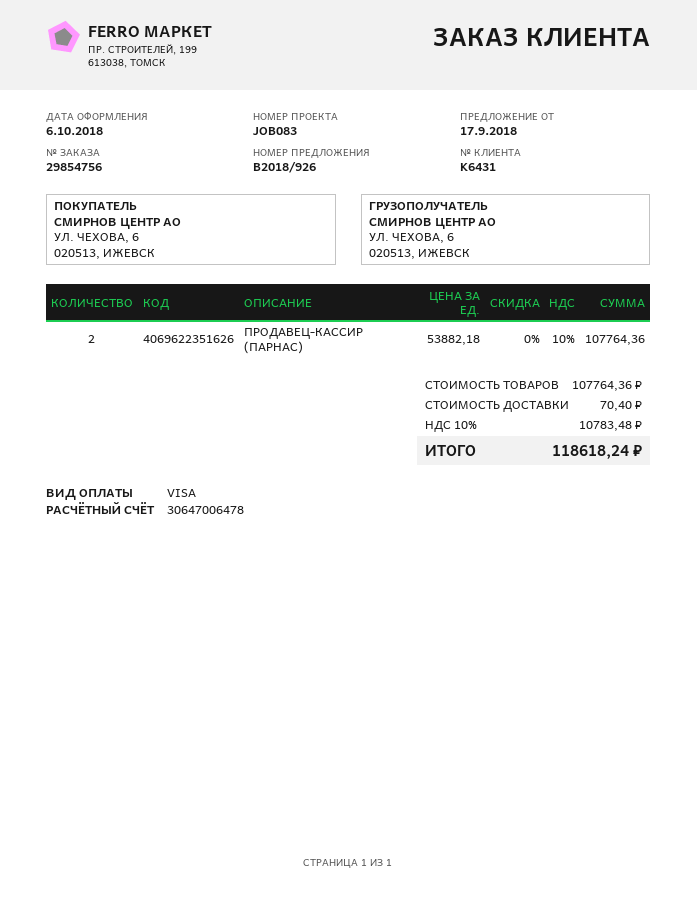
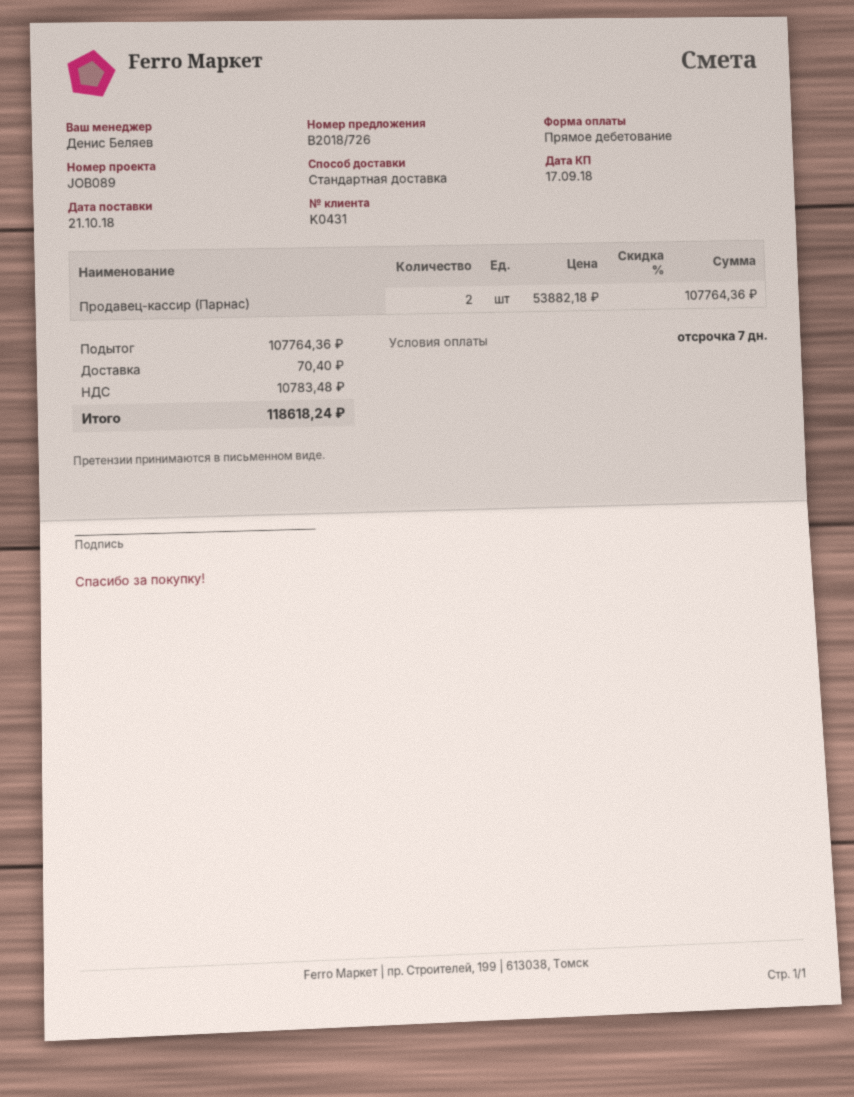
quote number: B2018/926 -> B2018/726
customer number: K6431 -> K0431
reference: JOB083 -> JOB089
payment method: Visa -> direct debit

